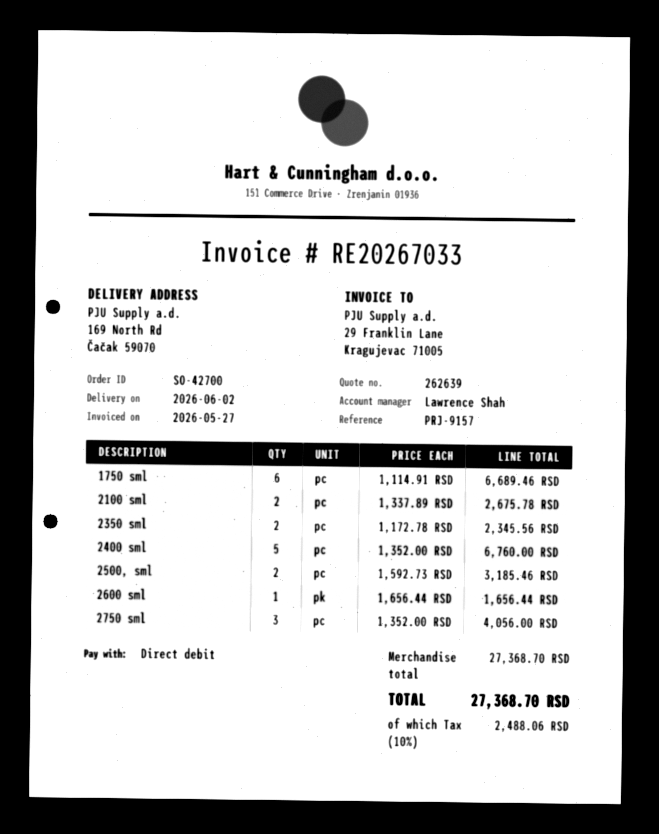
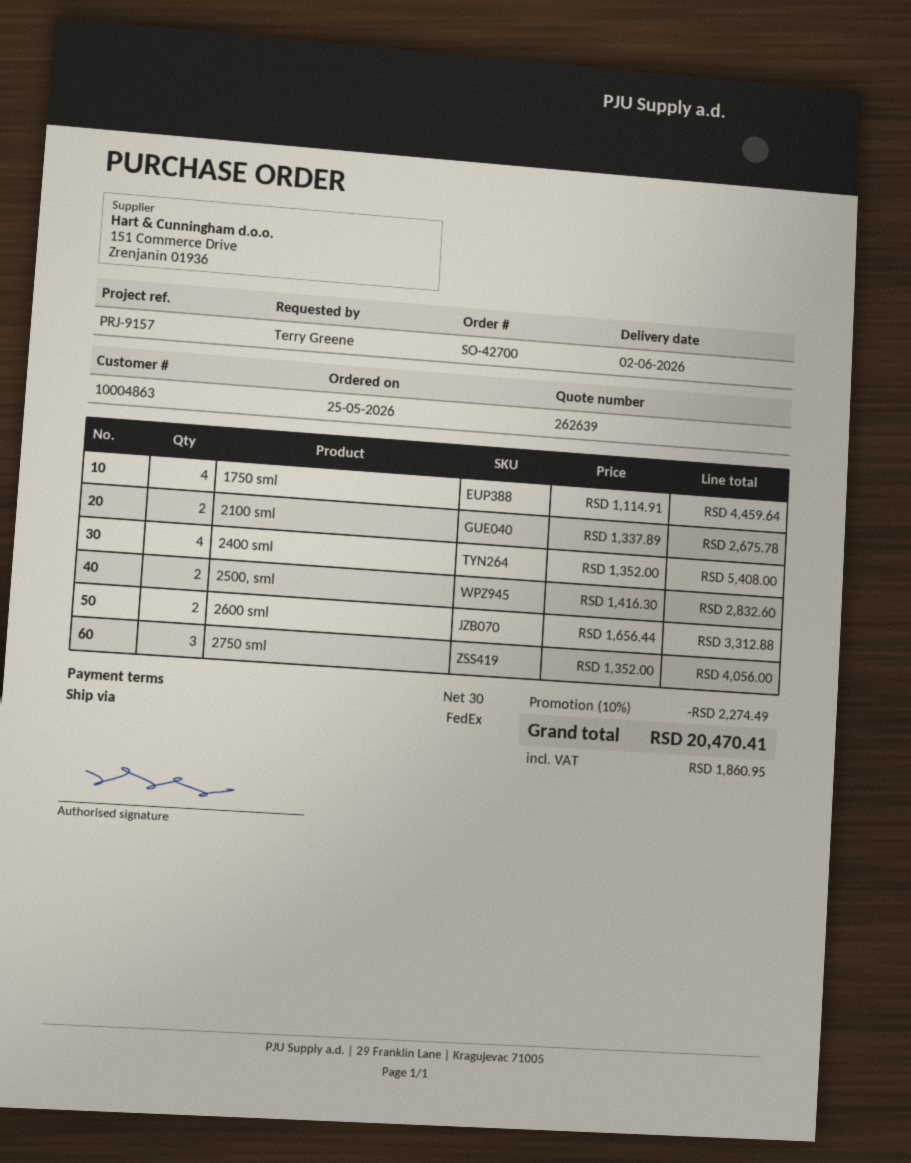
1750 sml: 6 x 1114.91 = 6689.46 -> 4 x 1114.91 = 4459.64
2350 sml: 2 x 1172.78 = 2345.56 -> none
2400 sml: 5 x 1352.00 = 6760.00 -> 4 x 1352.00 = 5408.00
2500, sml: 2 x 1592.73 = 3185.46 -> 2 x 1416.30 = 2832.60
2600 sml: 1 x 1656.44 = 1656.44 -> 2 x 1656.44 = 3312.88
discount: none -> 10% = 2274.49
tax: 2488.06 -> 1860.95
total: 27368.70 -> 20470.41

